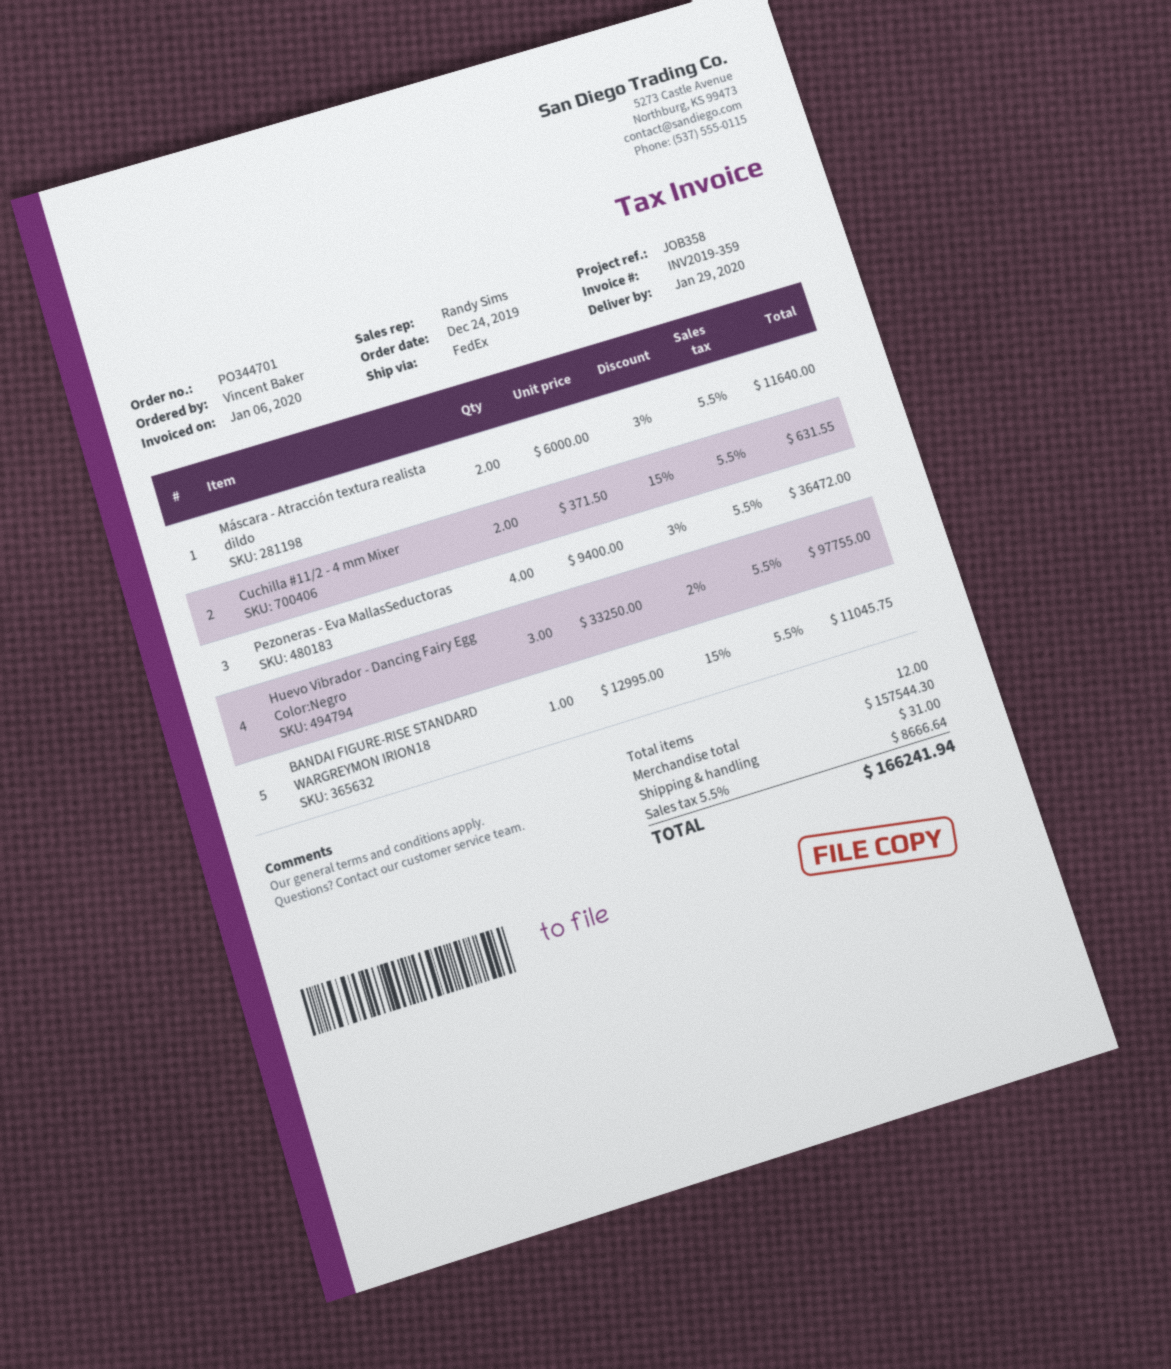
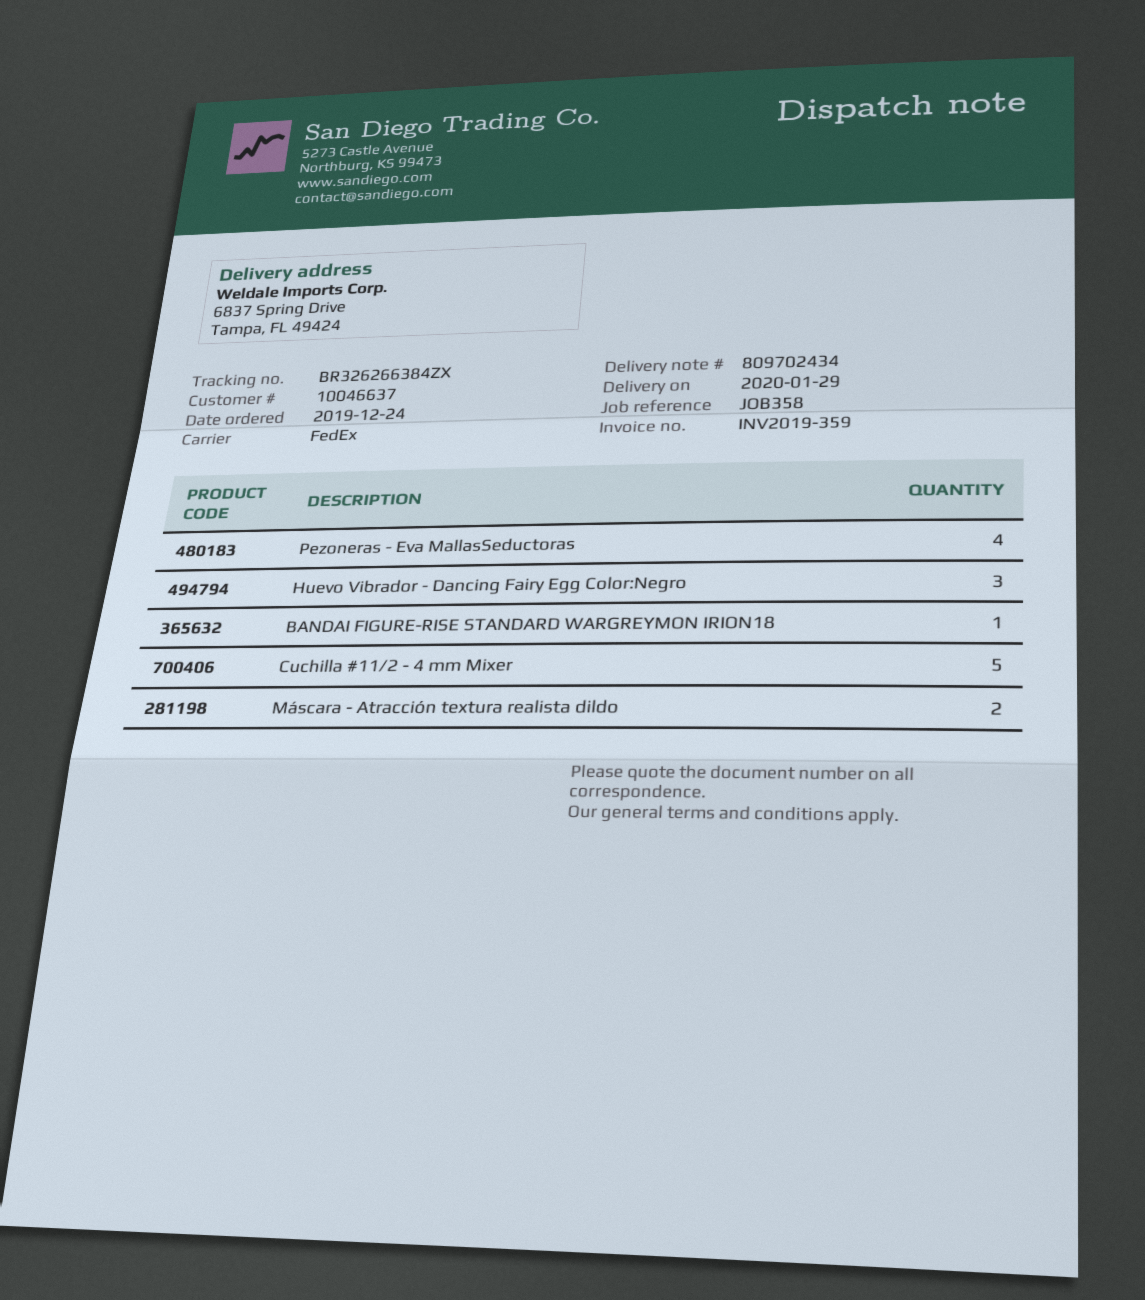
Cuchilla #11/2 - 4 mm Mixer: 2 -> 5

